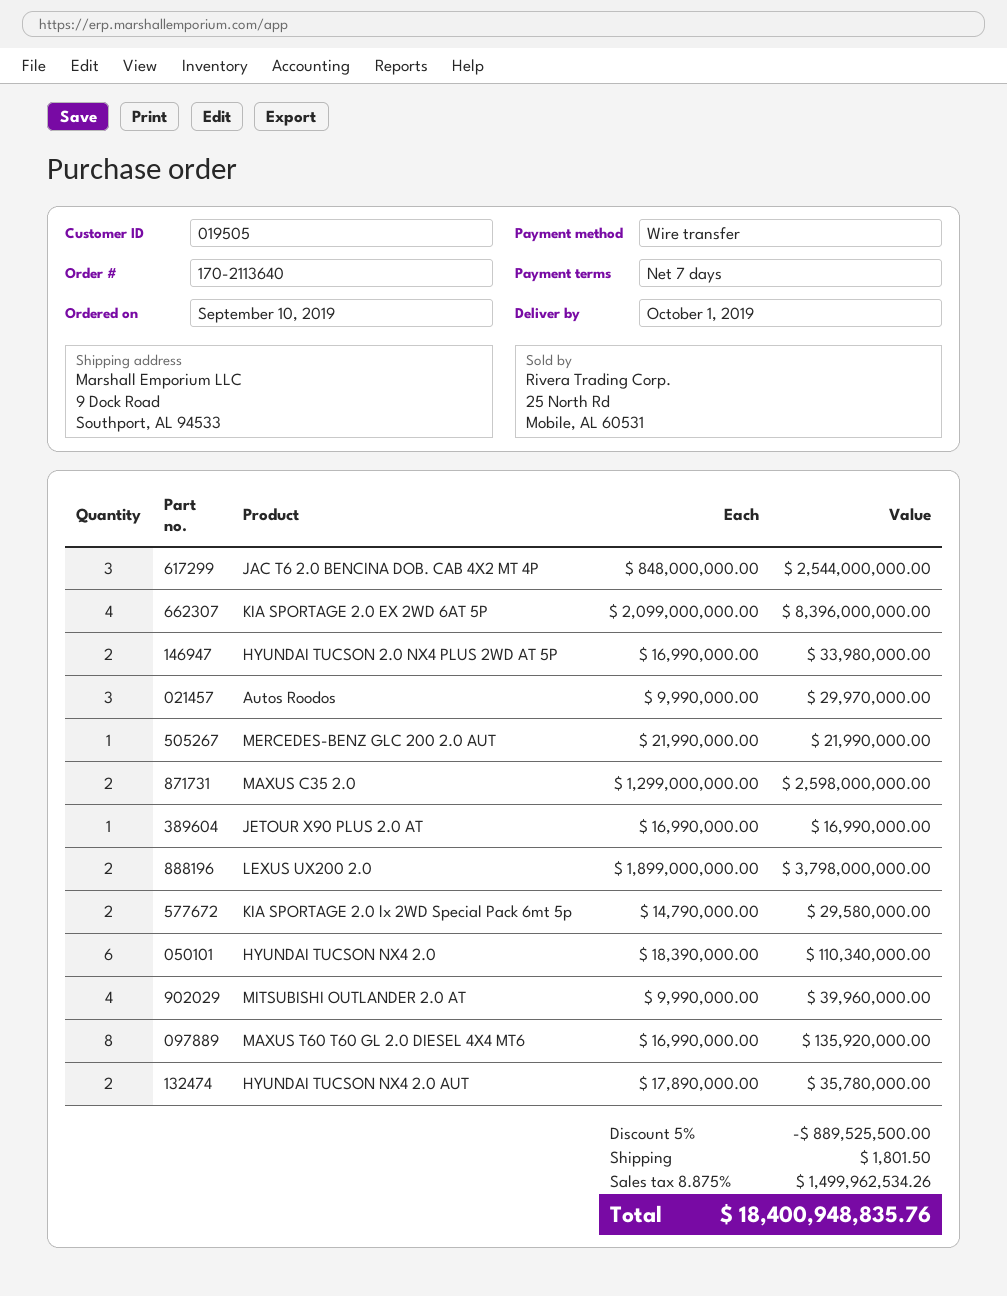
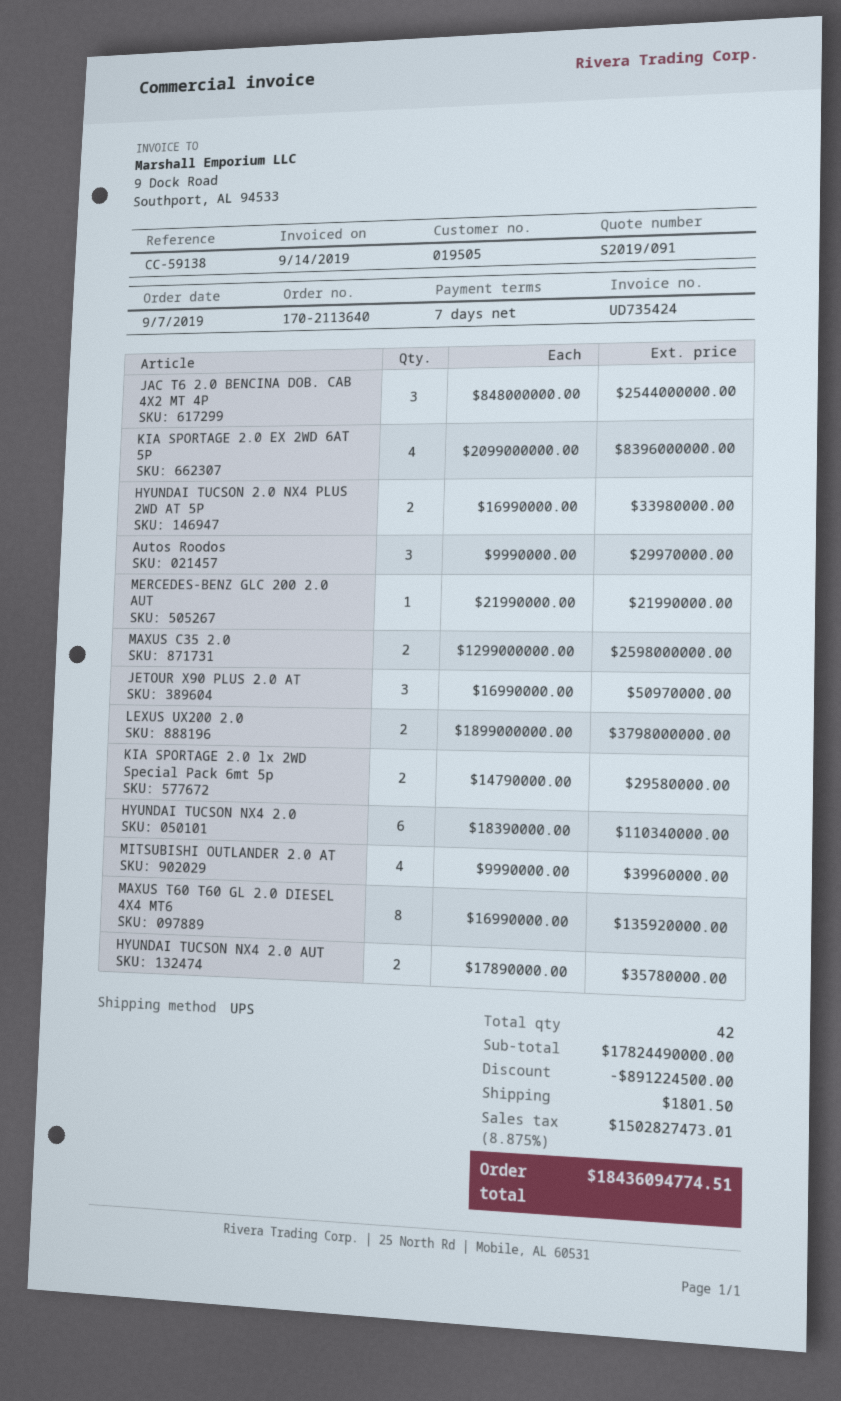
order date: 2019-09-10 -> 2019-09-07
JETOUR X90 PLUS 2.0 AT: 1 x 16990000.00 = 16990000.00 -> 3 x 16990000.00 = 50970000.00
discount: 889525500.00 -> 891224500.00
tax: 8.875% = 1499962534.26 -> 8.875% = 1502827473.01
total: 18400948835.76 -> 18436094774.51

